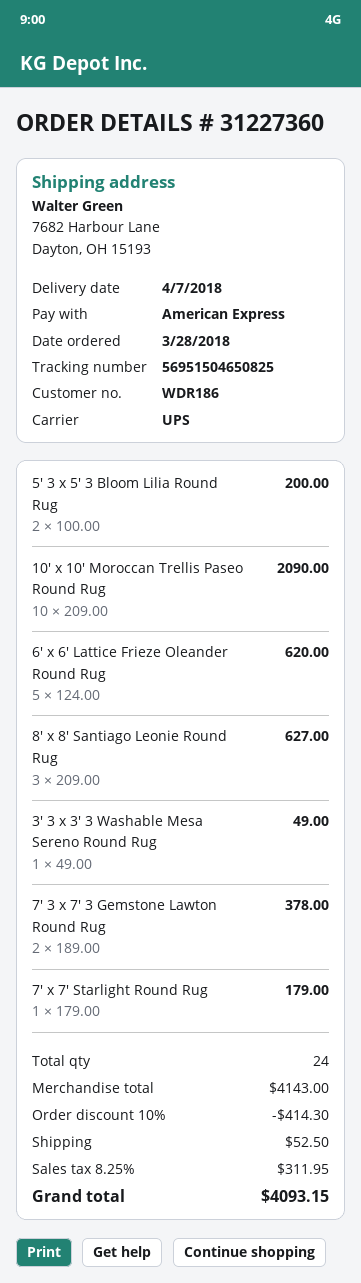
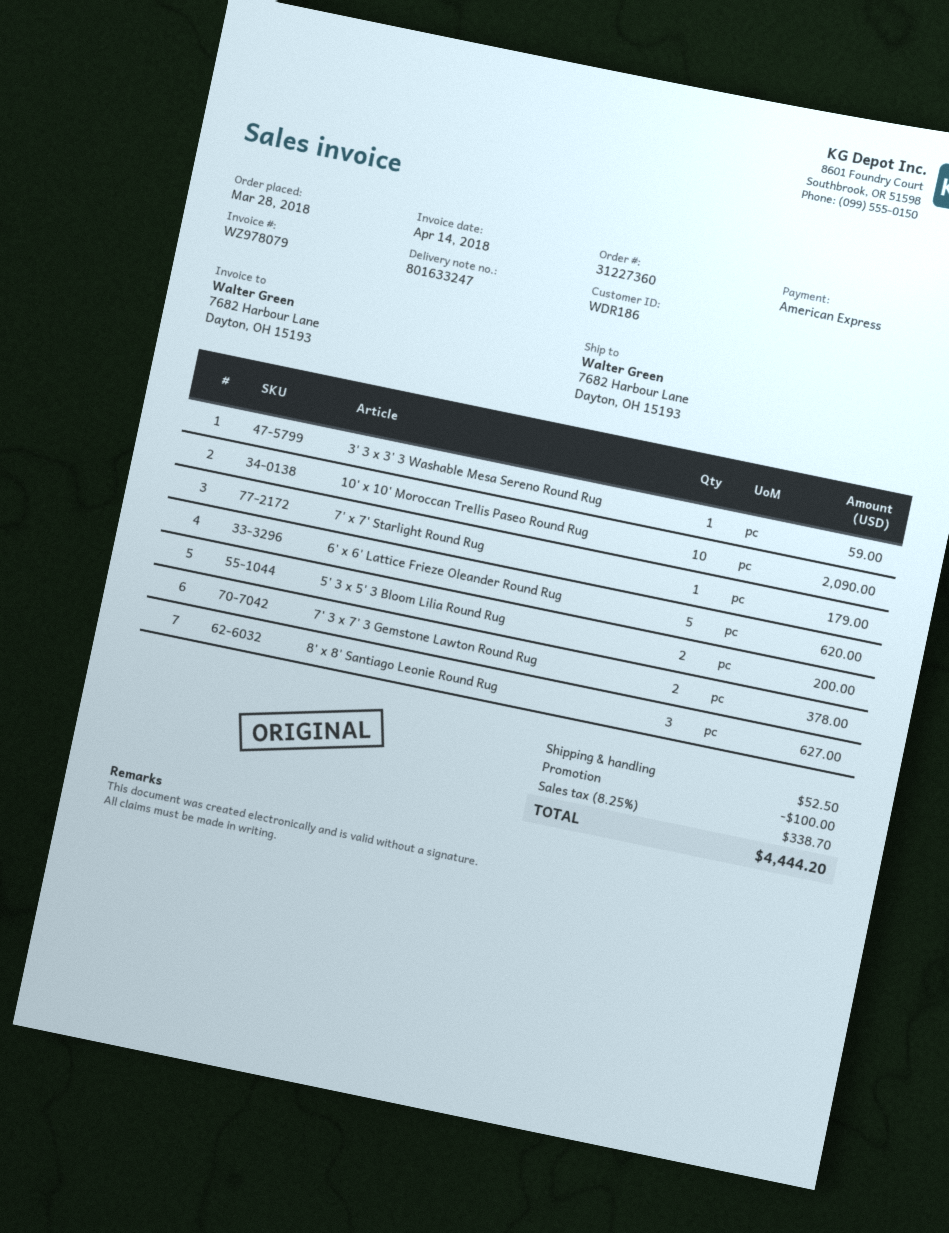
3' 3 x 3' 3 Washable Mesa Sereno Round Rug: 1 for 49.00 -> 1 for 59.00
discount: 414.30 -> 100.00
tax: 8.25% = 311.95 -> 8.25% = 338.70
total: 4093.15 -> 4444.20

